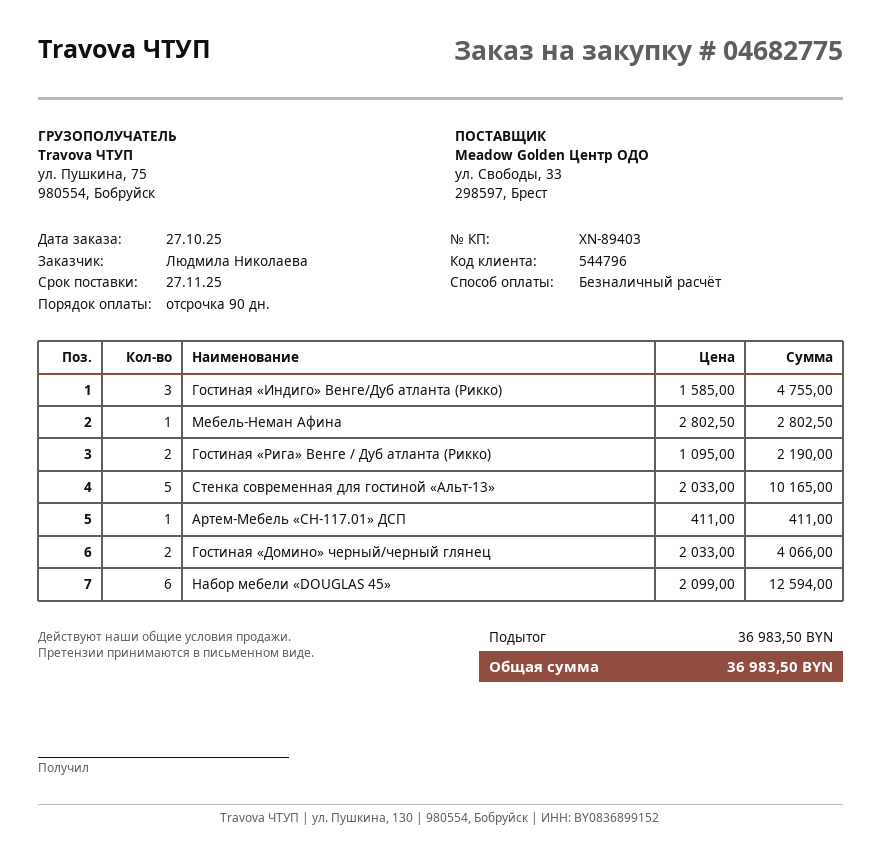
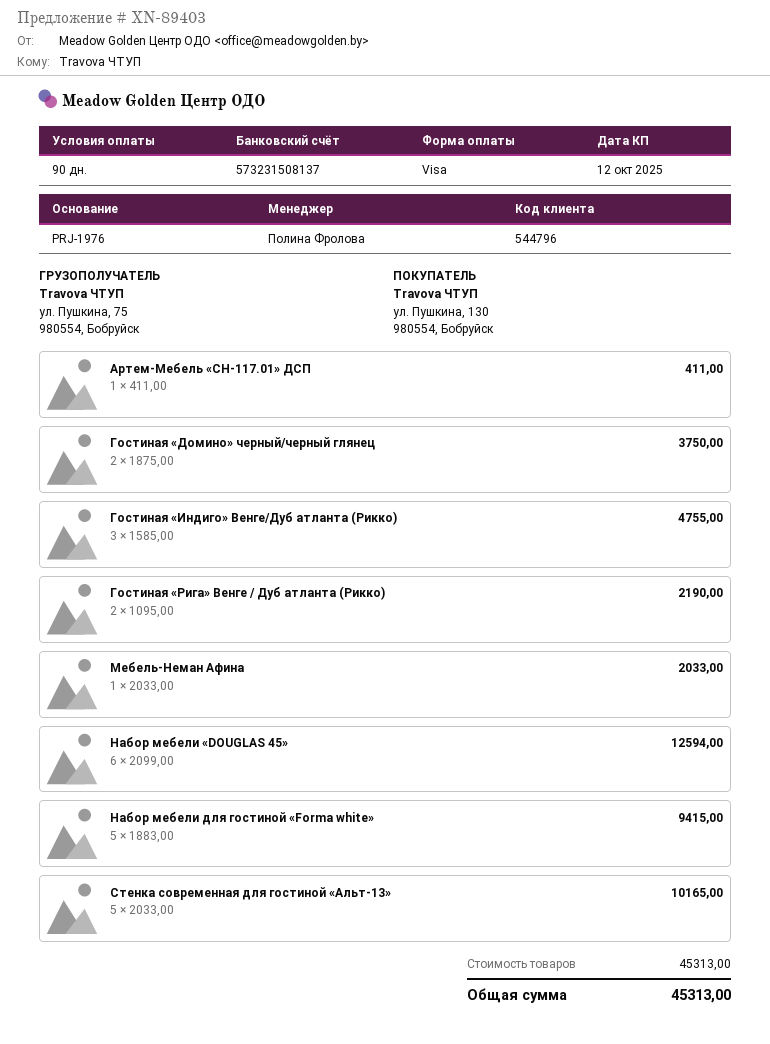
payment method: bank transfer -> Visa
Мебель-Неман Афина: 1 x 2802.50 = 2802.50 -> 1 x 2033.00 = 2033.00
Гостиная «Домино» черный/черный глянец: 2 x 2033.00 = 4066.00 -> 2 x 1875.00 = 3750.00
Набор мебели для гостиной «Forma white»: none -> 5 x 1883.00 = 9415.00
subtotal: 36983.50 -> 45313.00
total: 36983.50 -> 45313.00

